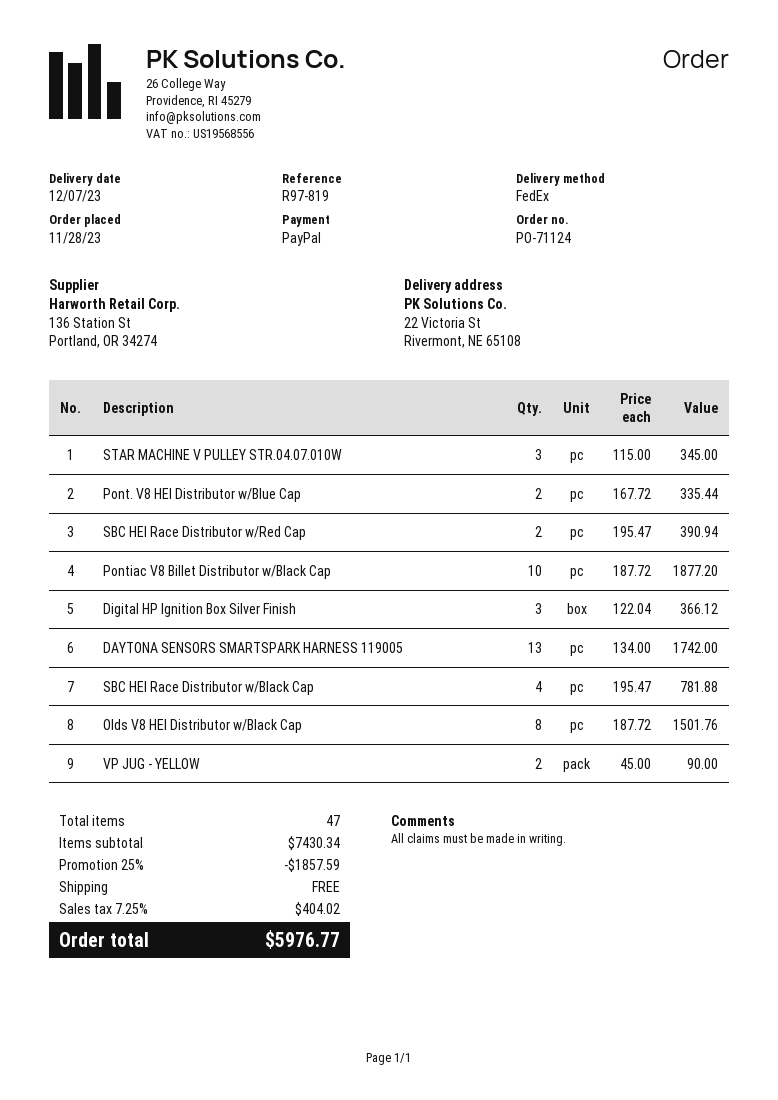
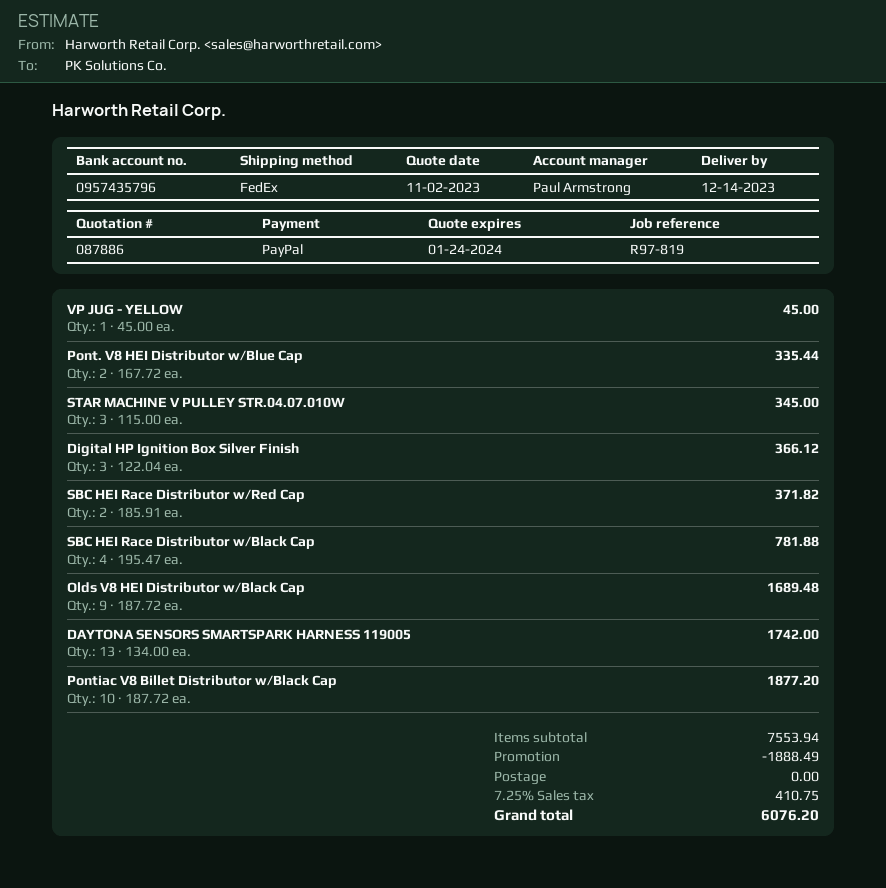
delivery date: 2023-12-07 -> 2023-12-14
SBC HEI Race Distributor w/Red Cap: 2 x 195.47 = 390.94 -> 2 x 185.91 = 371.82
Olds V8 HEI Distributor w/Black Cap: 8 x 187.72 = 1501.76 -> 9 x 187.72 = 1689.48
VP JUG - YELLOW: 2 x 45.00 = 90.00 -> 1 x 45.00 = 45.00
subtotal: 7430.34 -> 7553.94
discount: 1857.59 -> 1888.49
tax: 7.25% = 404.02 -> 7.25% = 410.75
total: 5976.77 -> 6076.20

